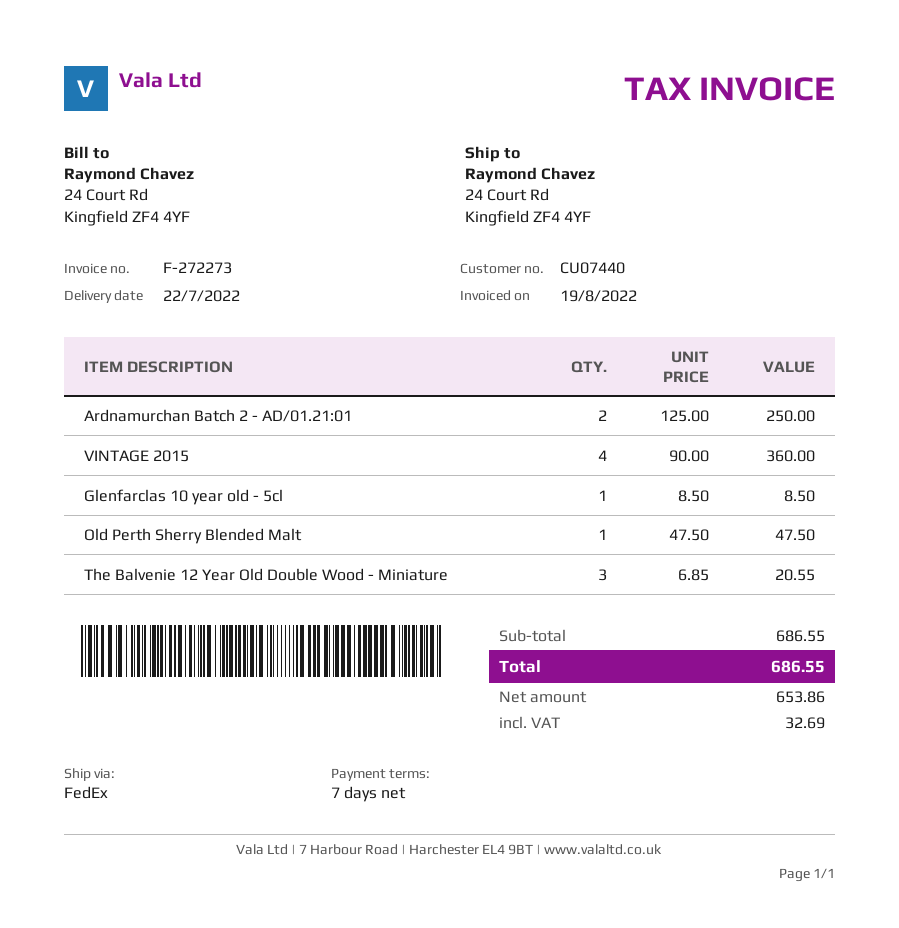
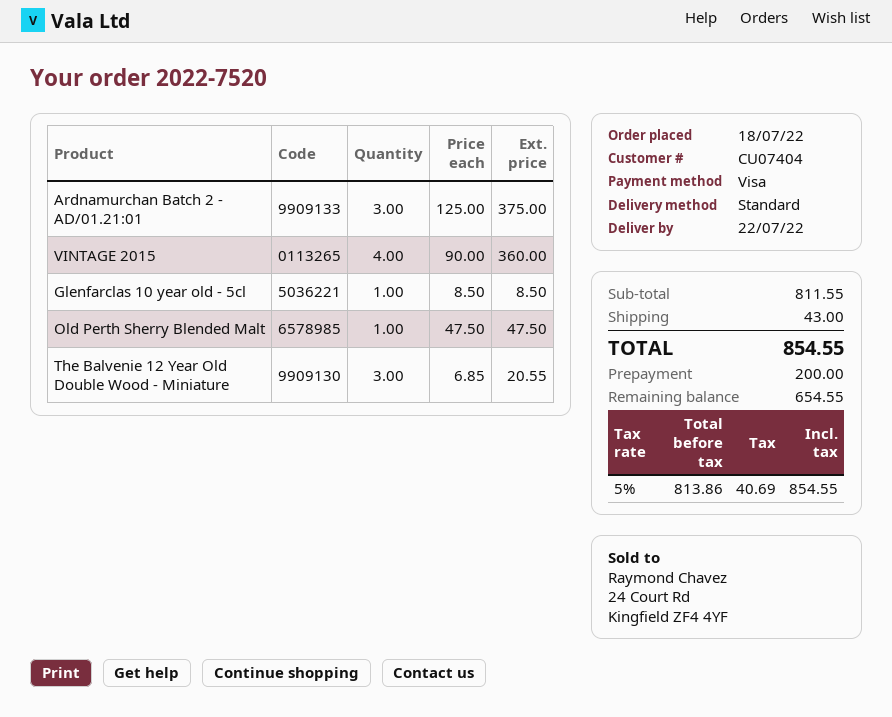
customer number: CU07440 -> CU07404
shipping method: FedEx -> standard
Ardnamurchan Batch 2 - AD/01.21:01: 2 x 125.00 = 250.00 -> 3 x 125.00 = 375.00
subtotal: 686.55 -> 811.55
shipping: none -> 43.00
net: 653.86 -> 813.86
tax: 32.69 -> 40.69
total: 686.55 -> 854.55

